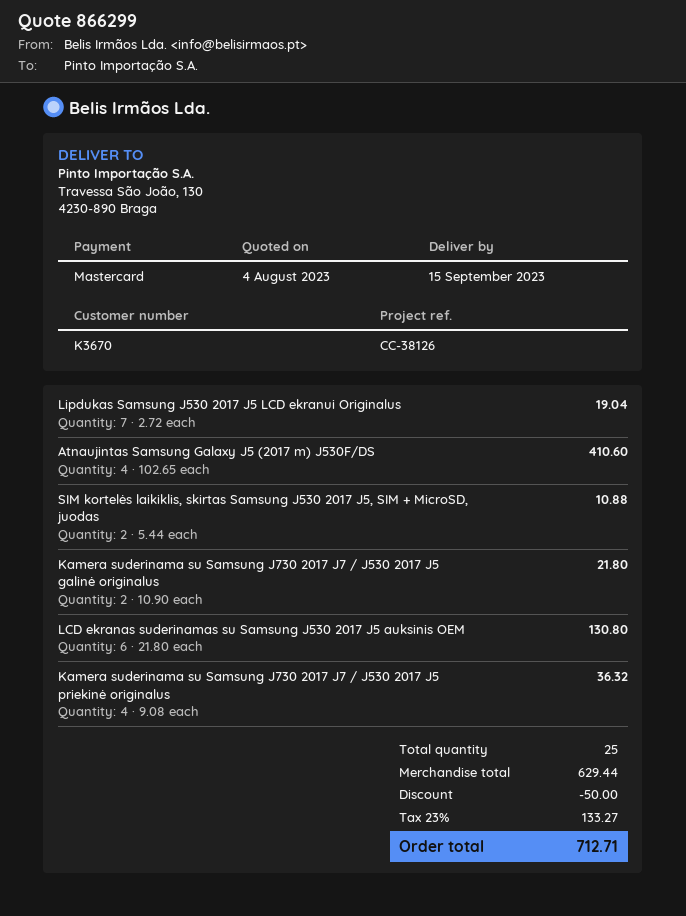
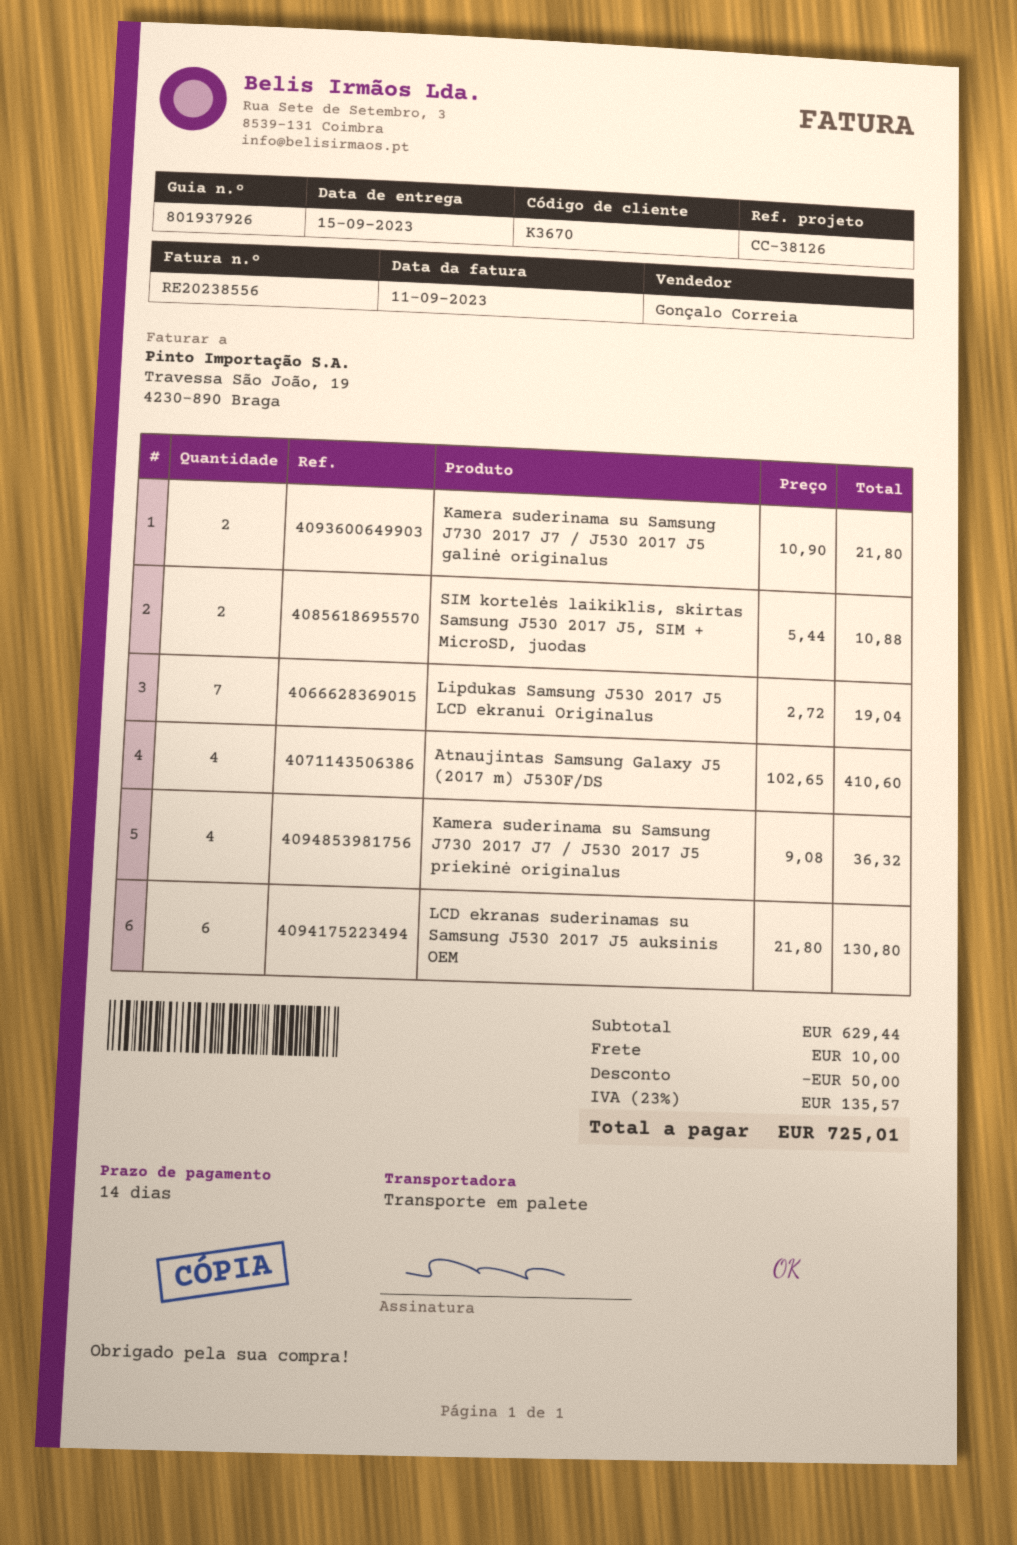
shipping: none -> 10.00
tax: 23% = 133.27 -> 23% = 135.57
total: 712.71 -> 725.01

